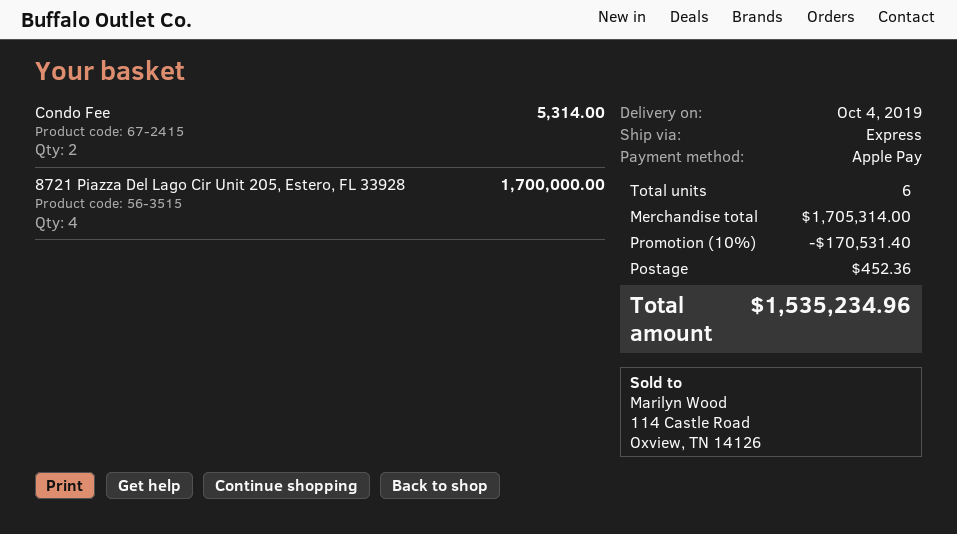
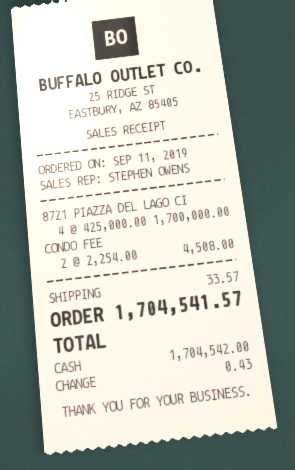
payment method: Apple Pay -> cash
Condo Fee: 2 for 5314.00 -> 2 for 4508.00
discount: 10% = 170531.40 -> none
shipping: 452.36 -> 33.57
total: 1535234.96 -> 1704541.57

